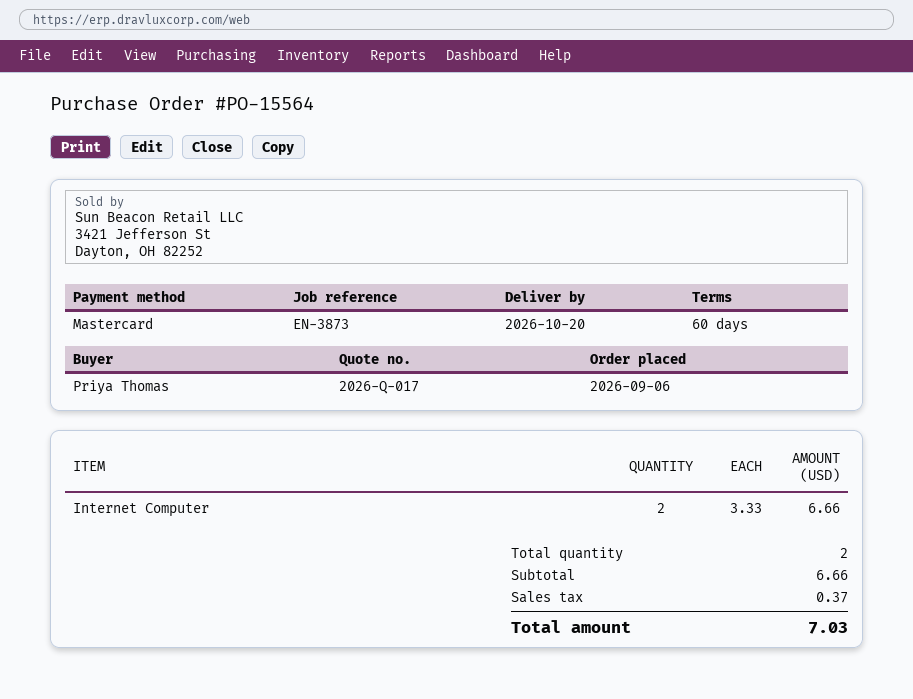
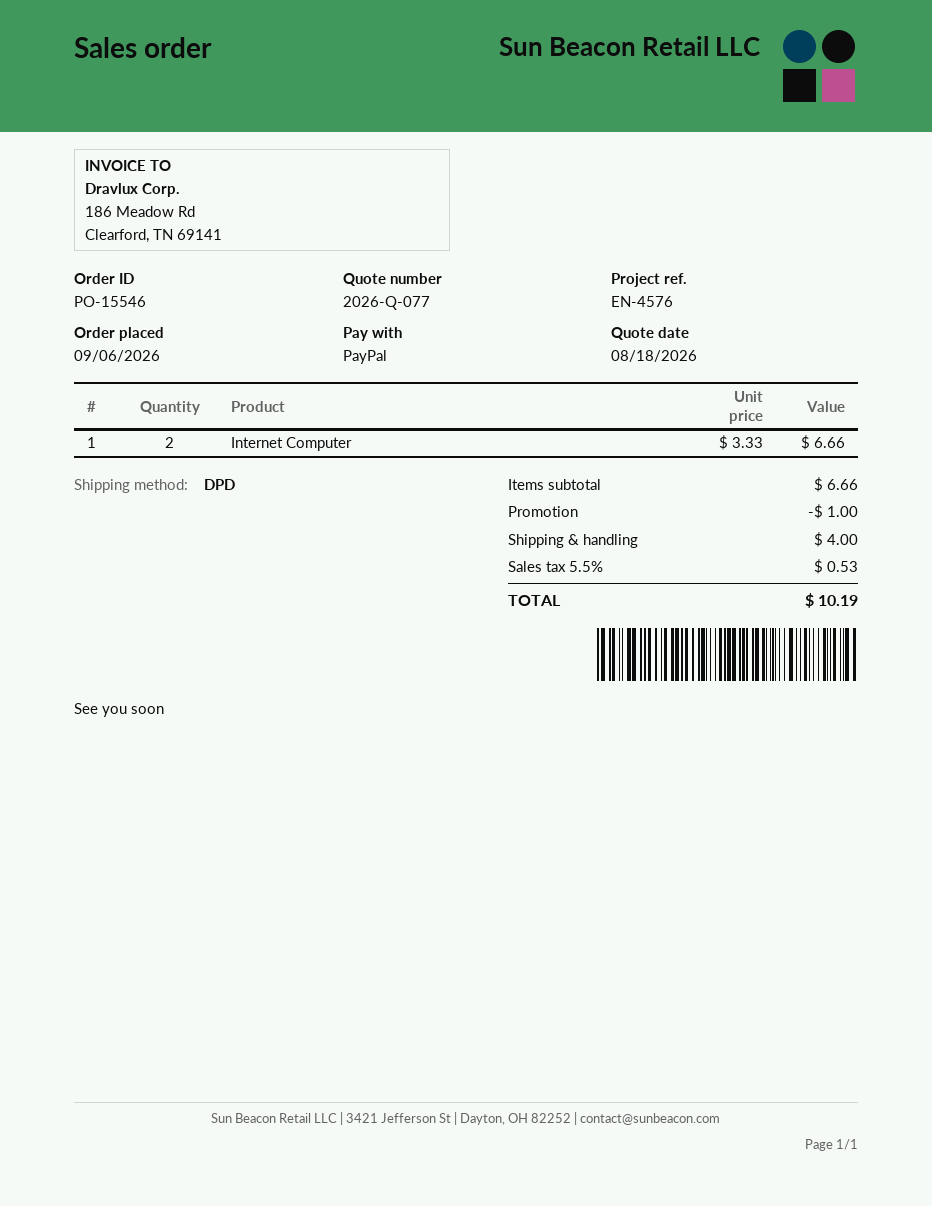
quote number: 2026-Q-017 -> 2026-Q-077
order number: PO-15564 -> PO-15546
reference: EN-3873 -> EN-4576
payment method: Mastercard -> PayPal
discount: none -> 1.00
shipping: none -> 4.00
tax: 0.37 -> 0.53
total: 7.03 -> 10.19

